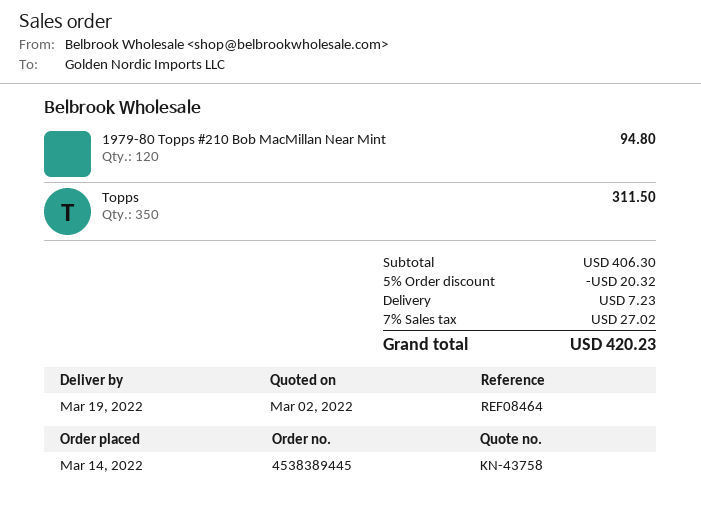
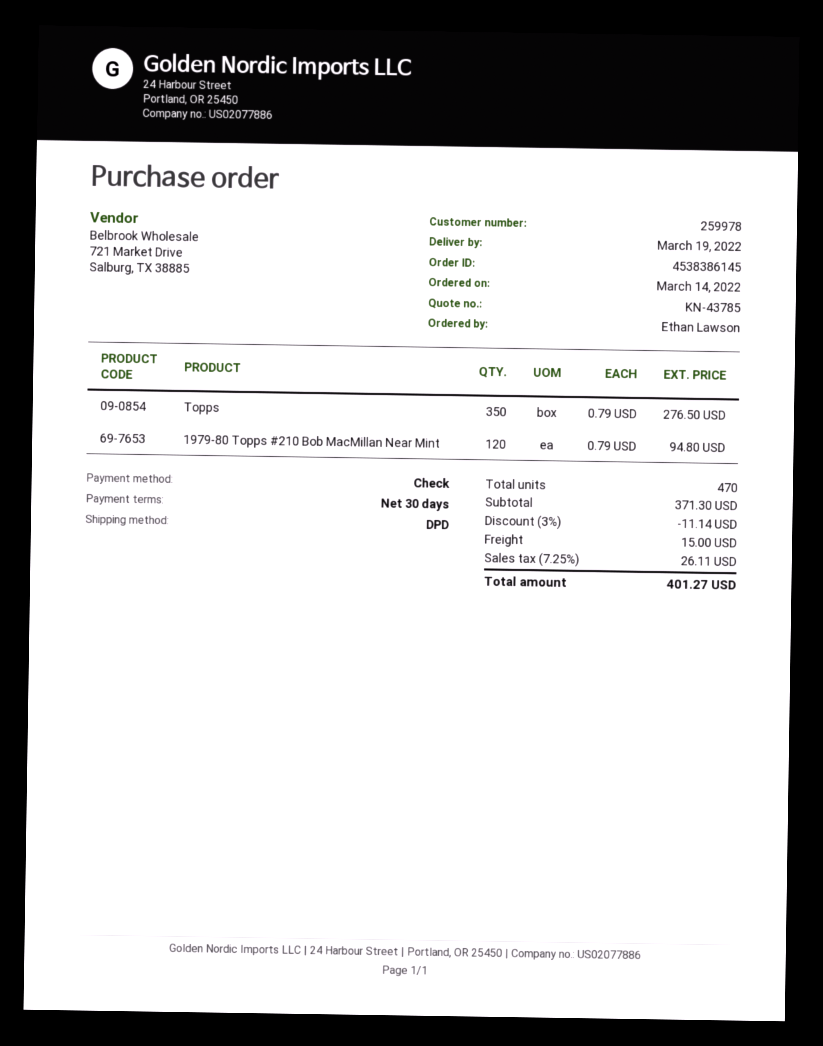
quote number: KN-43758 -> KN-43785
order number: 4538389445 -> 4538386145
Topps: 350 for 311.50 -> 350 for 276.50
subtotal: 406.30 -> 371.30
discount: 5% = 20.32 -> 3% = 11.14
shipping: 7.23 -> 15.00
tax: 7% = 27.02 -> 7.25% = 26.11
total: 420.23 -> 401.27

